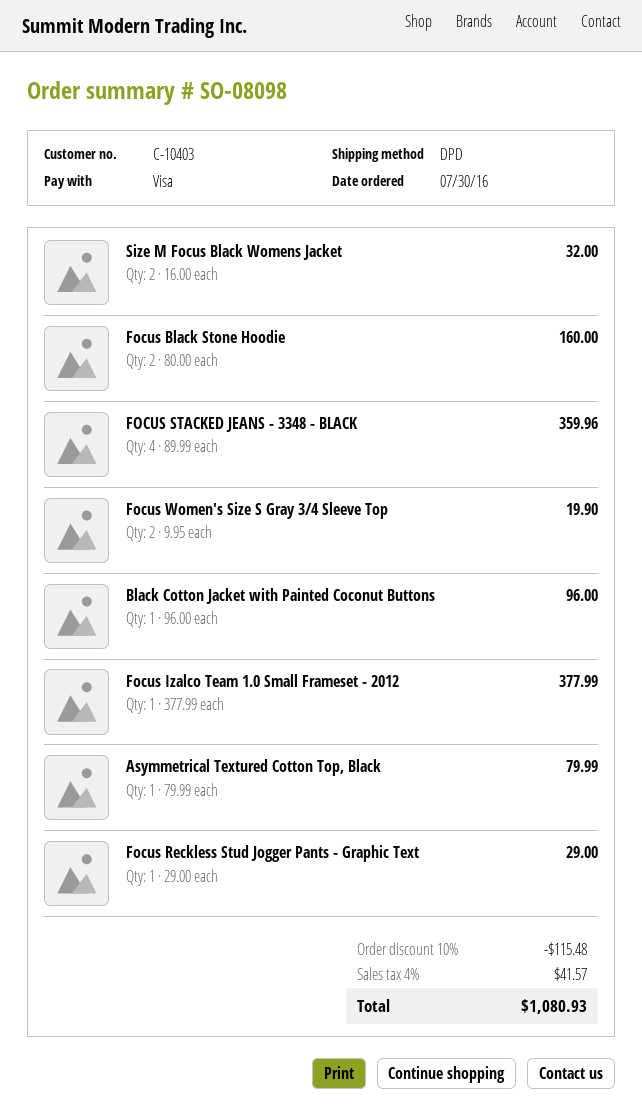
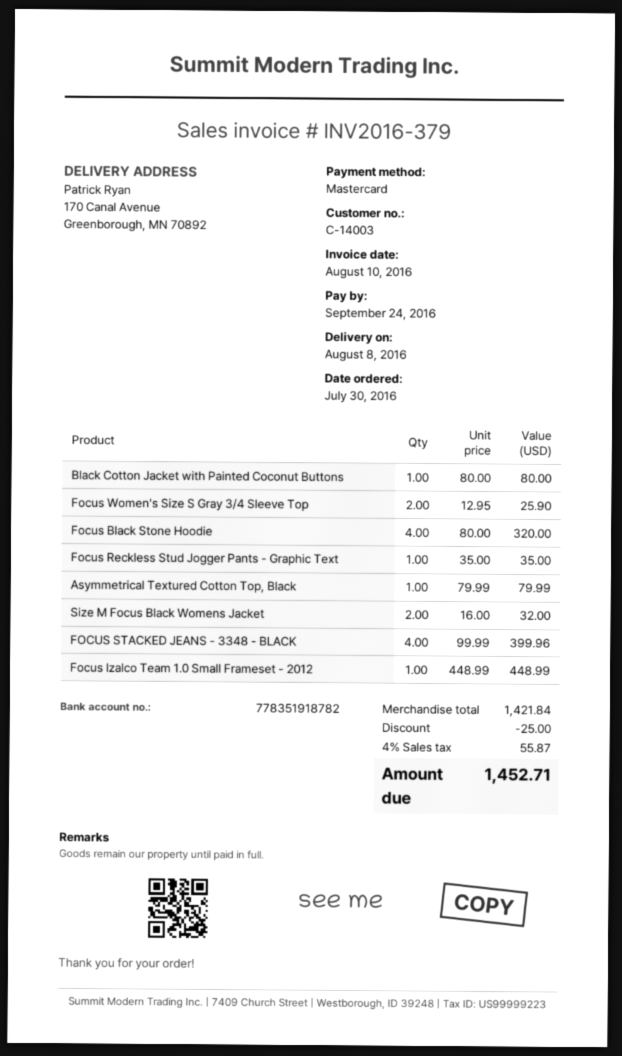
customer number: C-10403 -> C-14003
payment method: Visa -> Mastercard
Focus Black Stone Hoodie: 2 x 80.00 = 160.00 -> 4 x 80.00 = 320.00
FOCUS STACKED JEANS - 3348 - BLACK: 4 x 89.99 = 359.96 -> 4 x 99.99 = 399.96
Focus Women's Size S Gray 3/4 Sleeve Top: 2 x 9.95 = 19.90 -> 2 x 12.95 = 25.90
Black Cotton Jacket with Painted Coconut Buttons: 1 x 96.00 = 96.00 -> 1 x 80.00 = 80.00
Focus Izalco Team 1.0 Small Frameset - 2012: 1 x 377.99 = 377.99 -> 1 x 448.99 = 448.99
Focus Reckless Stud Jogger Pants - Graphic Text: 1 x 29.00 = 29.00 -> 1 x 35.00 = 35.00
discount: 115.48 -> 25.00
tax: 4% = 41.57 -> 4% = 55.87
total: 1080.93 -> 1452.71

